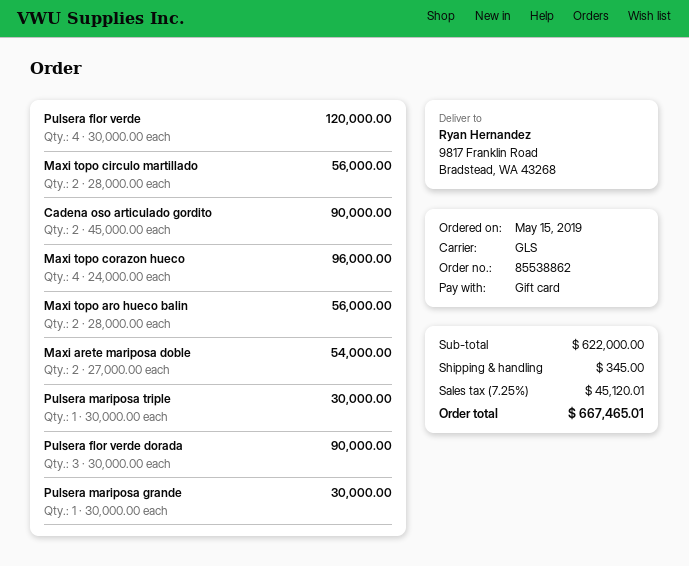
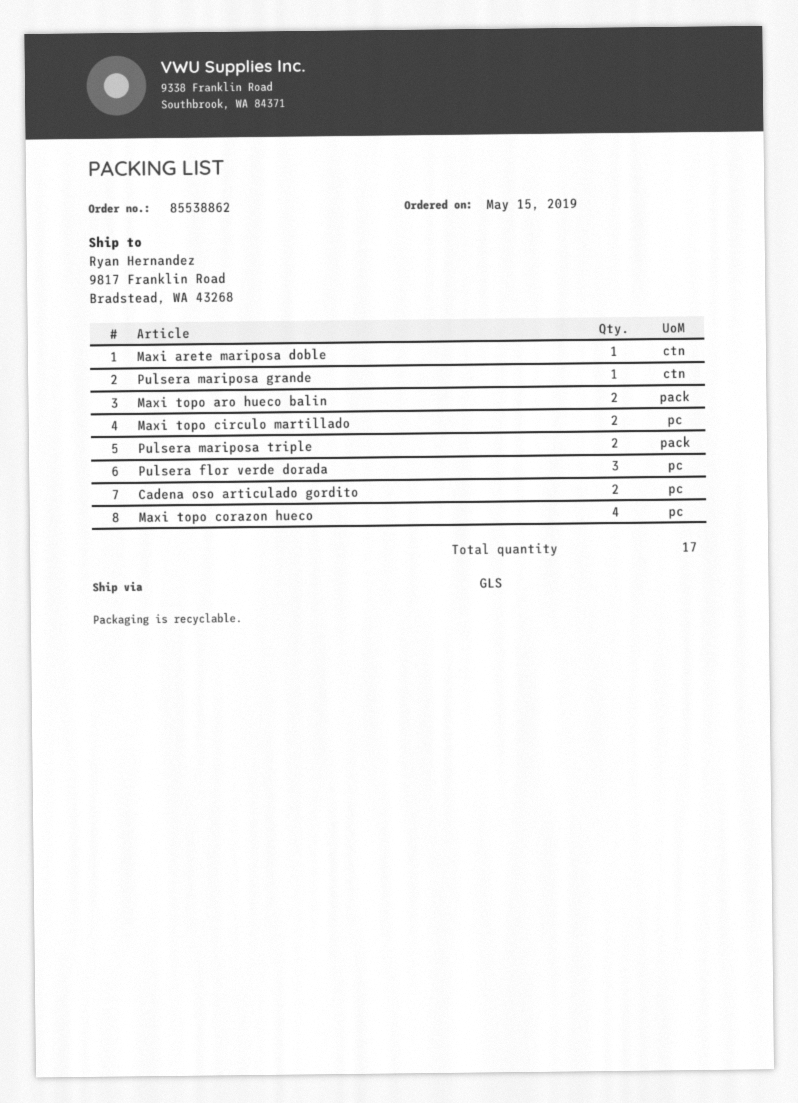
Pulsera flor verde: 4 -> none
Maxi arete mariposa doble: 2 -> 1
Pulsera mariposa triple: 1 -> 2

